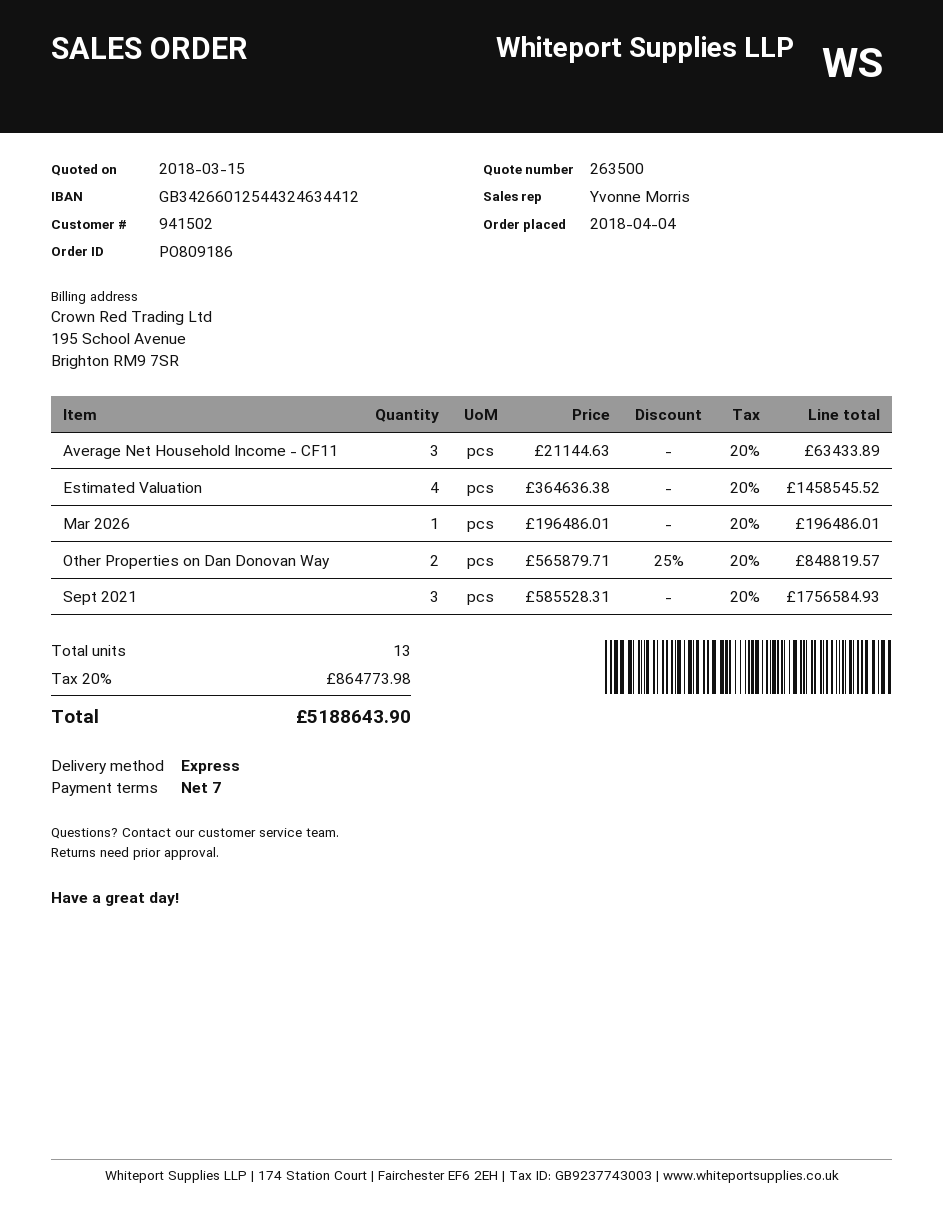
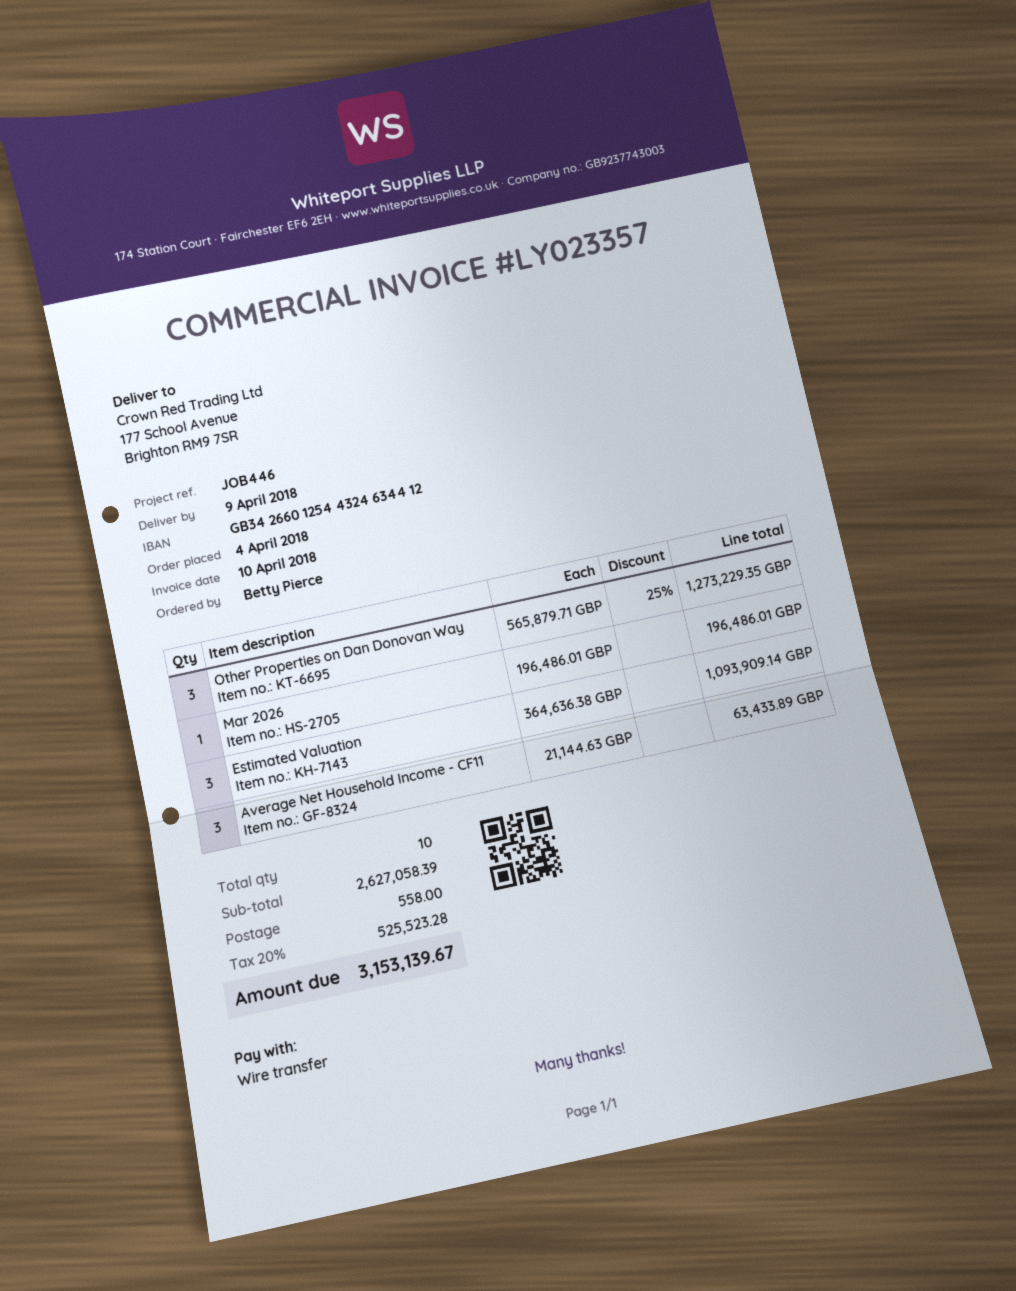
Estimated Valuation: 4 x 364636.38 = 1458545.52 -> 3 x 364636.38 = 1093909.14
Other Properties on Dan Donovan Way: 2 x 565879.71 - 25% = 848819.57 -> 3 x 565879.71 - 25% = 1273229.35
Sept 2021: 3 x 585528.31 = 1756584.93 -> none
total quantity: 13 -> 10
shipping: none -> 558.00
tax: 20% = 864773.98 -> 20% = 525523.28
total: 5188643.90 -> 3153139.67

